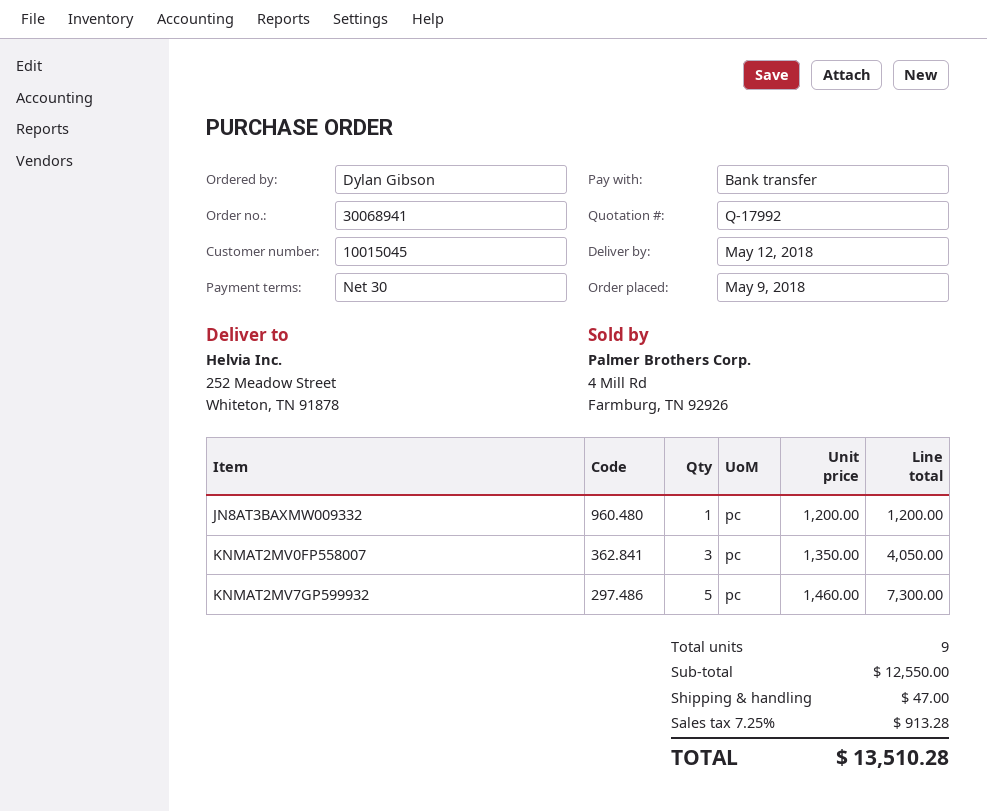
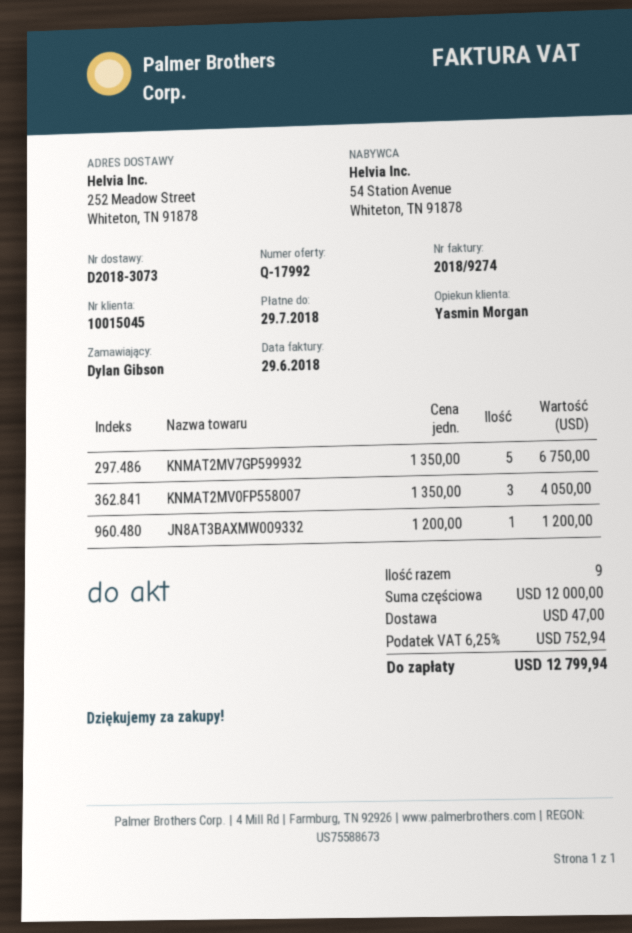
KNMAT2MV7GP599932: 5 x 1460.00 = 7300.00 -> 5 x 1350.00 = 6750.00
subtotal: 12550.00 -> 12000.00
tax: 7.25% = 913.28 -> 6.25% = 752.94
total: 13510.28 -> 12799.94

